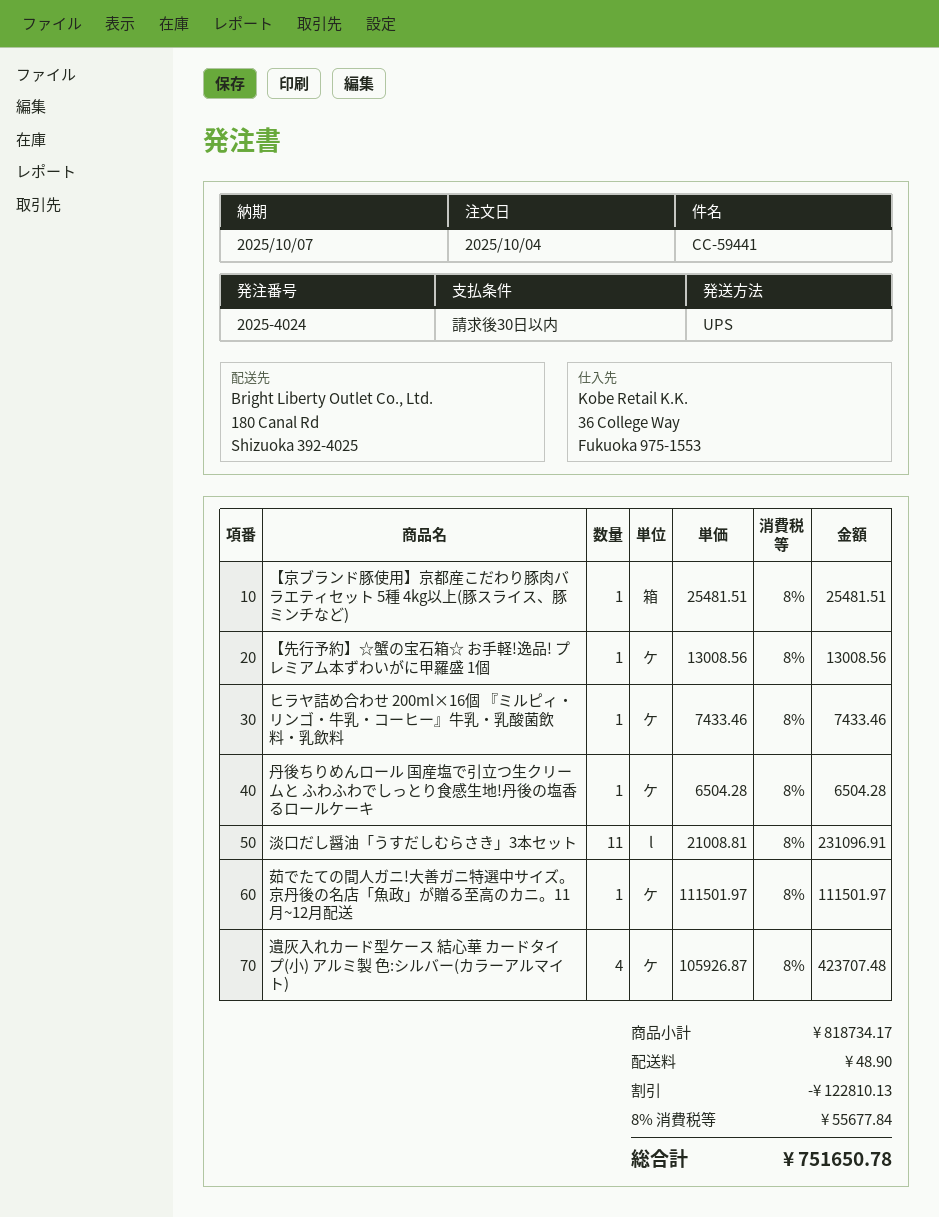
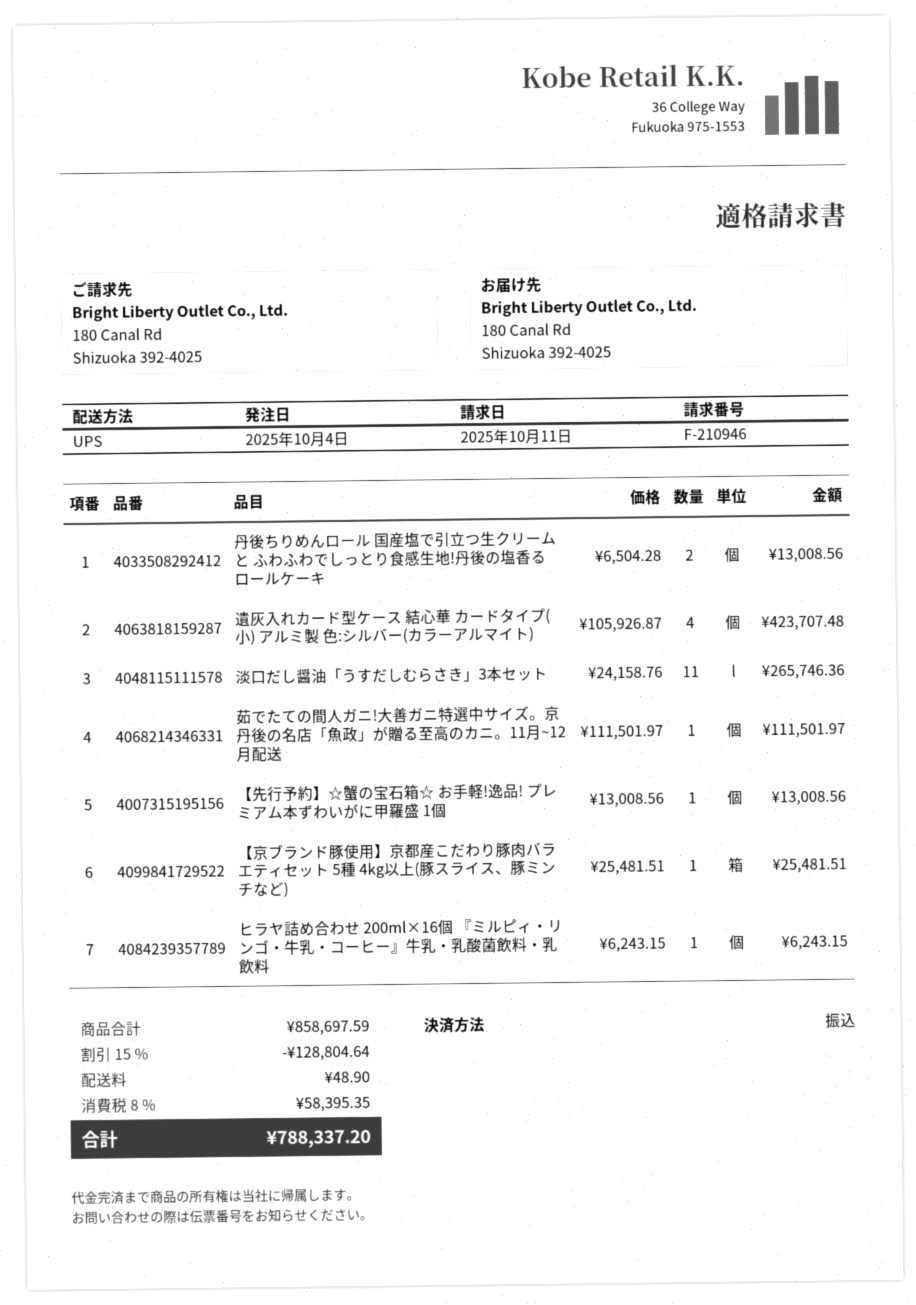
ヒラヤ詰め合わせ 200ml×16個 『ミルピィ・リンゴ・牛乳・コーヒー』牛乳・乳酸菌飲料・乳飲料: 1 x 7433.46 = 7433.46 -> 1 x 6243.15 = 6243.15
丹後ちりめんロール 国産塩で引立つ生クリームと ふわふわでしっとり食感生地!丹後の塩香るロールケーキ: 1 x 6504.28 = 6504.28 -> 2 x 6504.28 = 13008.56
淡口だし醤油「うすだしむらさき」3本セット: 11 x 21008.81 = 231096.91 -> 11 x 24158.76 = 265746.36
subtotal: 818734.17 -> 858697.59
discount: 122810.13 -> 128804.64
tax: 8% = 55677.84 -> 8% = 58395.35
total: 751650.78 -> 788337.20

